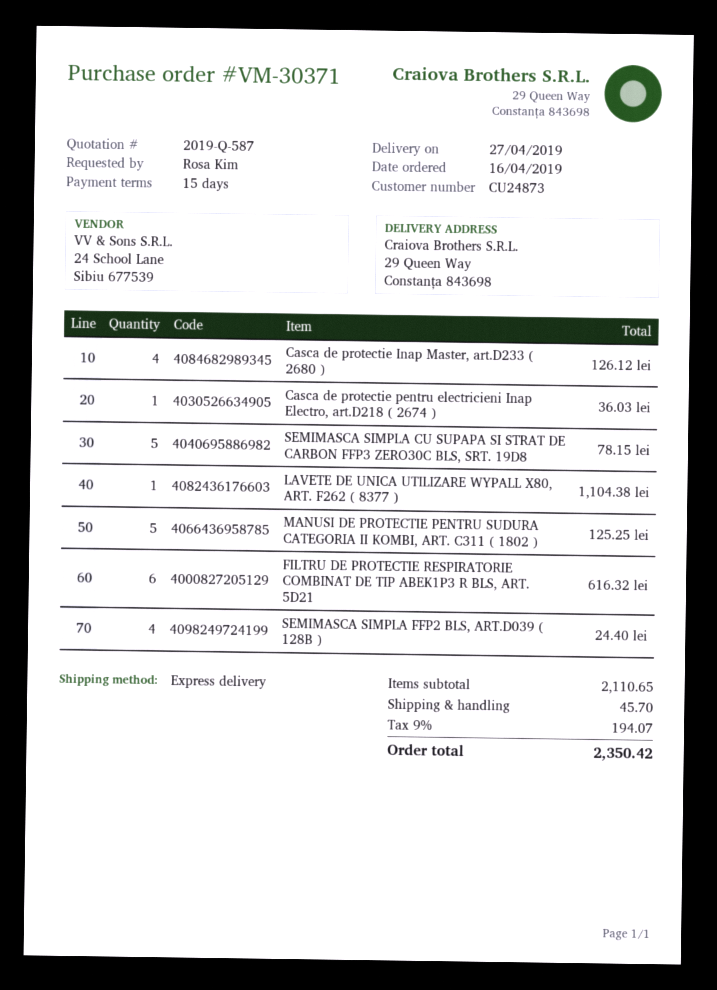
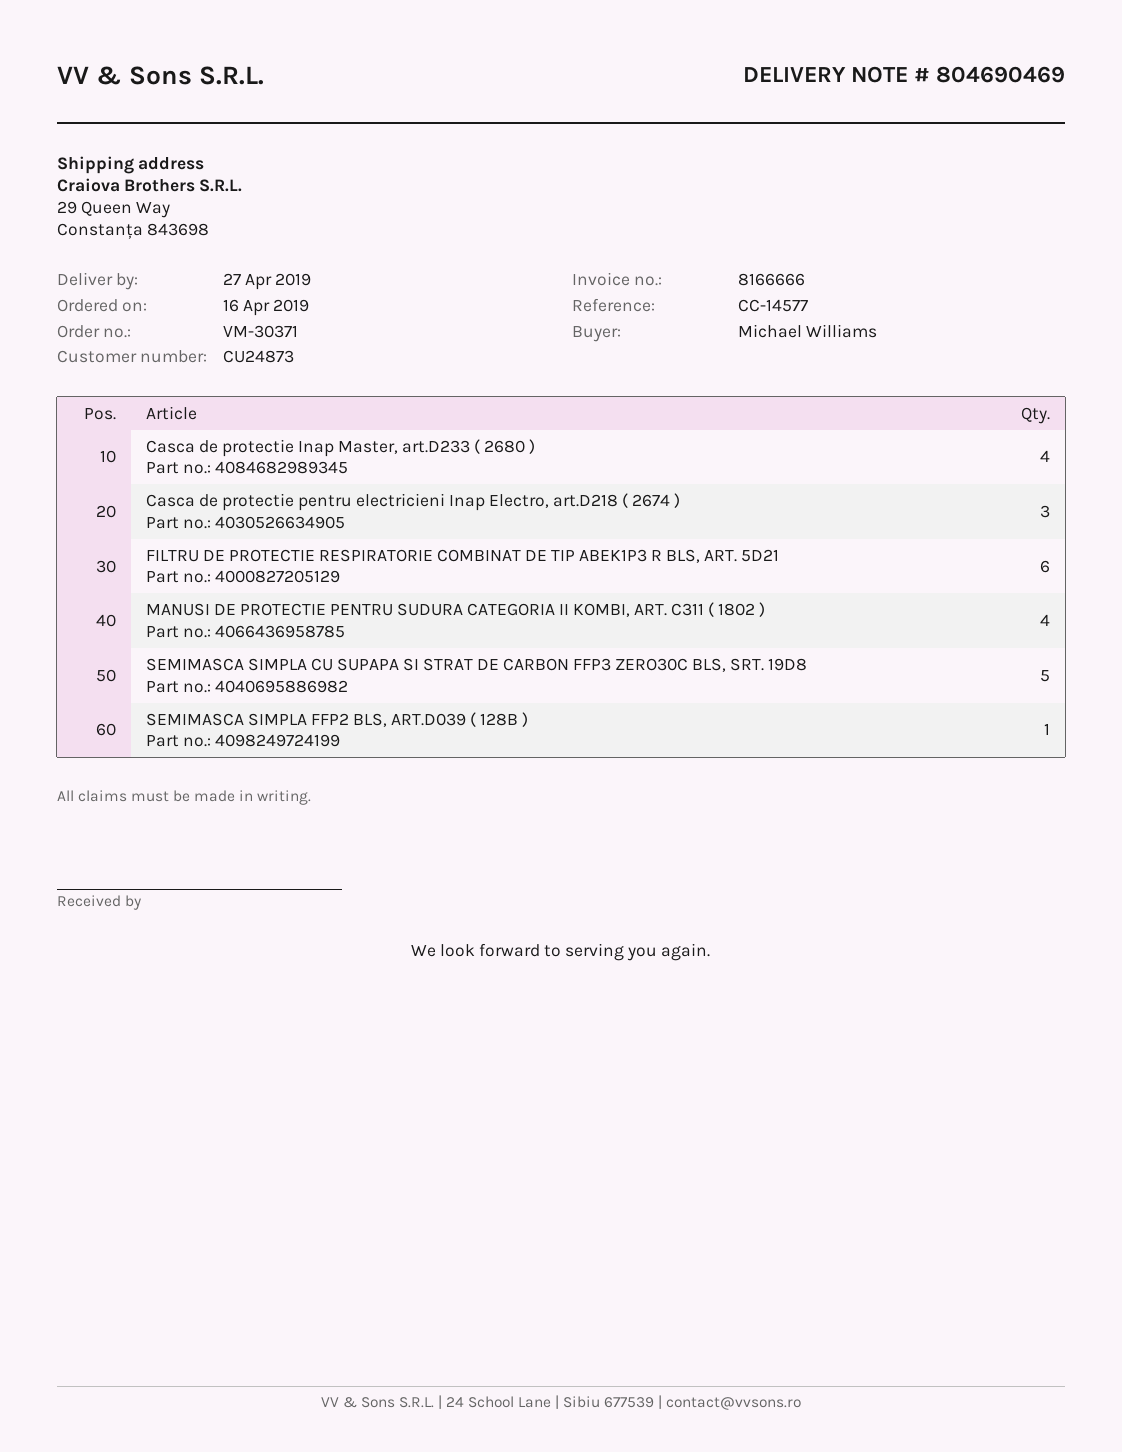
ordered by: Rosa Kim -> Michael Williams
Casca de protectie pentru electricieni Inap Electro, art.D218 ( 2674 ): 1 -> 3
LAVETE DE UNICA UTILIZARE WYPALL X80, ART. F262 ( 8377 ): 1 -> none
MANUSI DE PROTECTIE PENTRU SUDURA CATEGORIA II KOMBI, ART. C311 ( 1802 ): 5 -> 4
SEMIMASCA SIMPLA FFP2 BLS, ART.D039 ( 128B ): 4 -> 1

